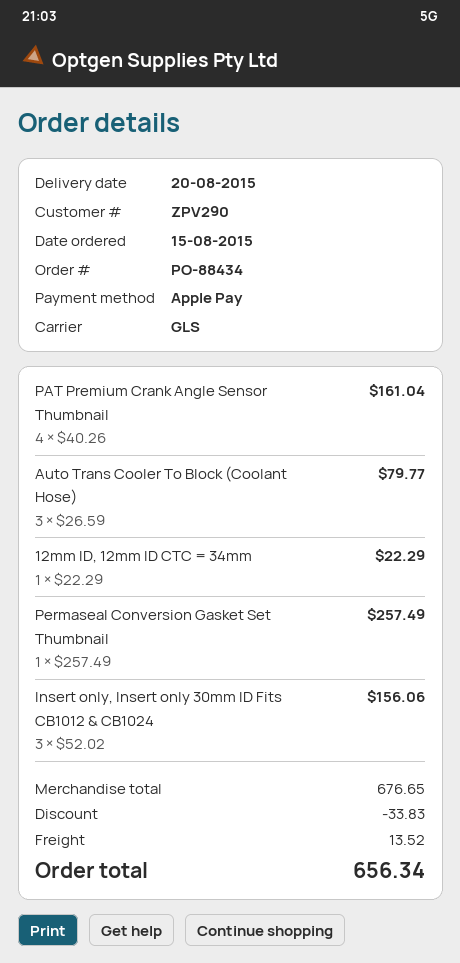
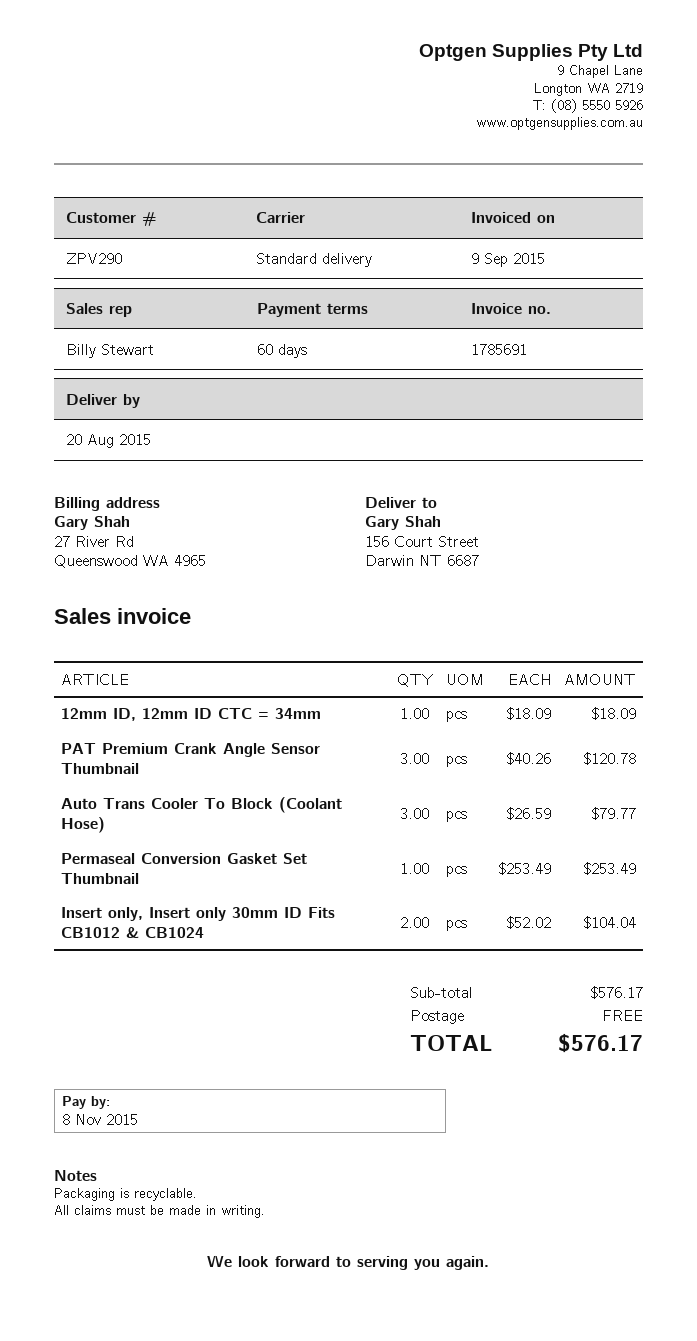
shipping method: GLS -> standard
PAT Premium Crank Angle Sensor Thumbnail: 4 x 40.26 = 161.04 -> 3 x 40.26 = 120.78
12mm ID, 12mm ID CTC = 34mm: 1 x 22.29 = 22.29 -> 1 x 18.09 = 18.09
Permaseal Conversion Gasket Set Thumbnail: 1 x 257.49 = 257.49 -> 1 x 253.49 = 253.49
Insert only, Insert only 30mm ID Fits CB1012 & CB1024: 3 x 52.02 = 156.06 -> 2 x 52.02 = 104.04
subtotal: 676.65 -> 576.17
discount: 33.83 -> none
shipping: 13.52 -> 0.00
total: 656.34 -> 576.17

